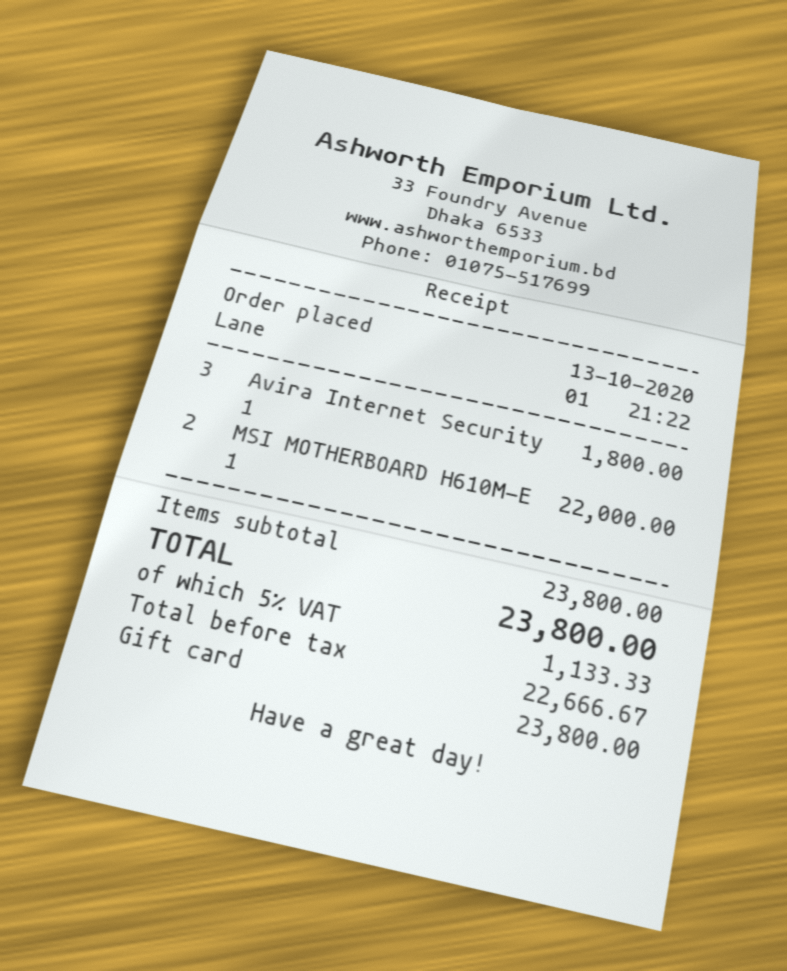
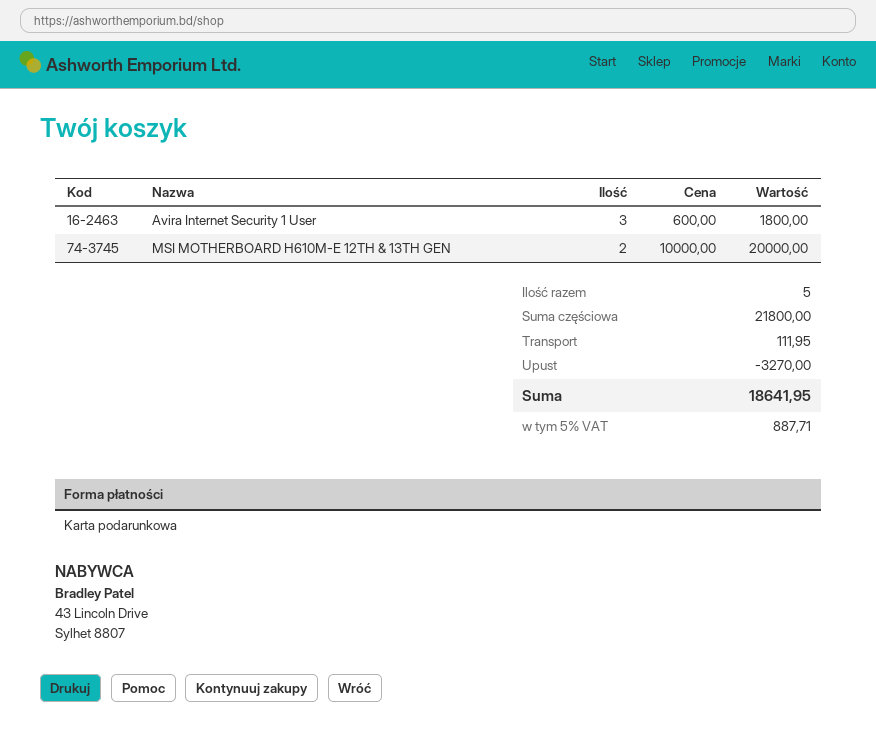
MSI MOTHERBOARD H610M-E 1: 2 for 22000.00 -> 2 for 20000.00
subtotal: 23800.00 -> 21800.00
discount: none -> 3270.00
shipping: none -> 111.95
tax: 5% = 1133.33 -> 5% = 887.71
total: 23800.00 -> 18641.95

